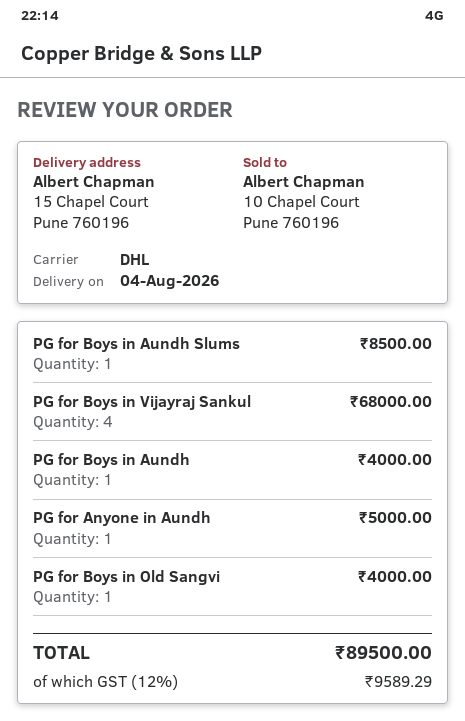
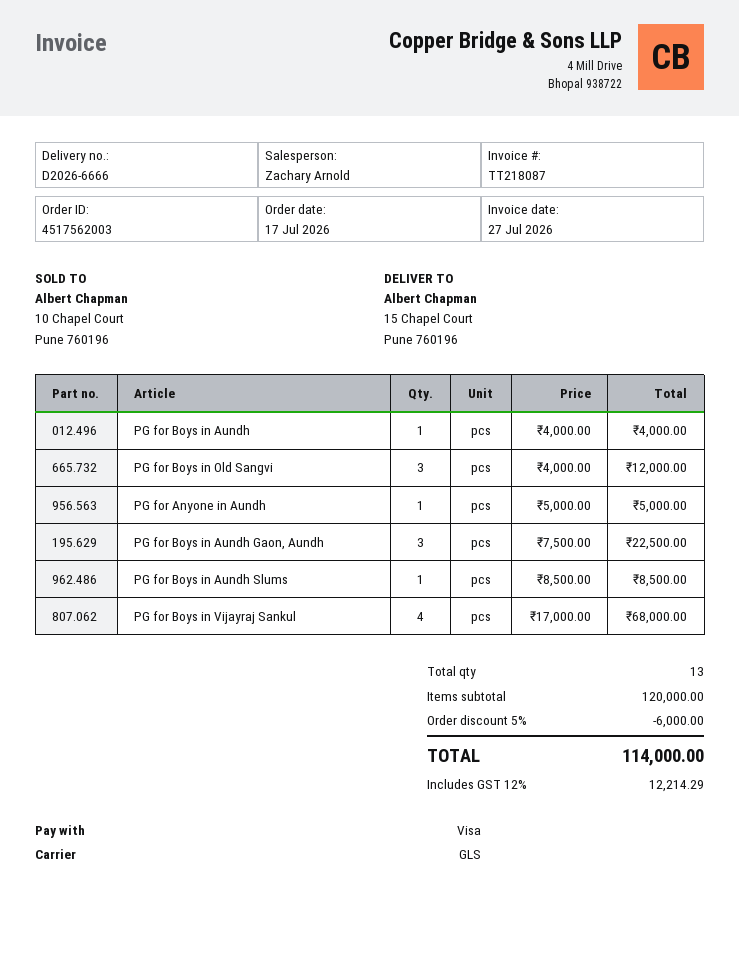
shipping method: DHL -> GLS
PG for Boys in Old Sangvi: 1 for 4000.00 -> 3 for 12000.00
PG for Boys in Aundh Gaon, Aundh: none -> 3 for 22500.00
discount: none -> 5% = 6000.00
tax: 12% = 9589.29 -> 12% = 12214.29
total: 89500.00 -> 114000.00

